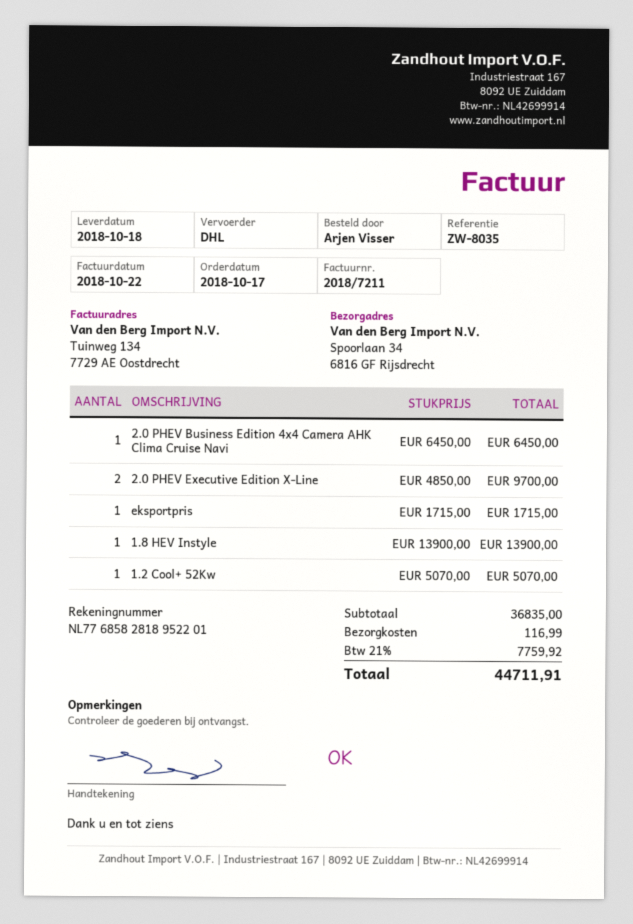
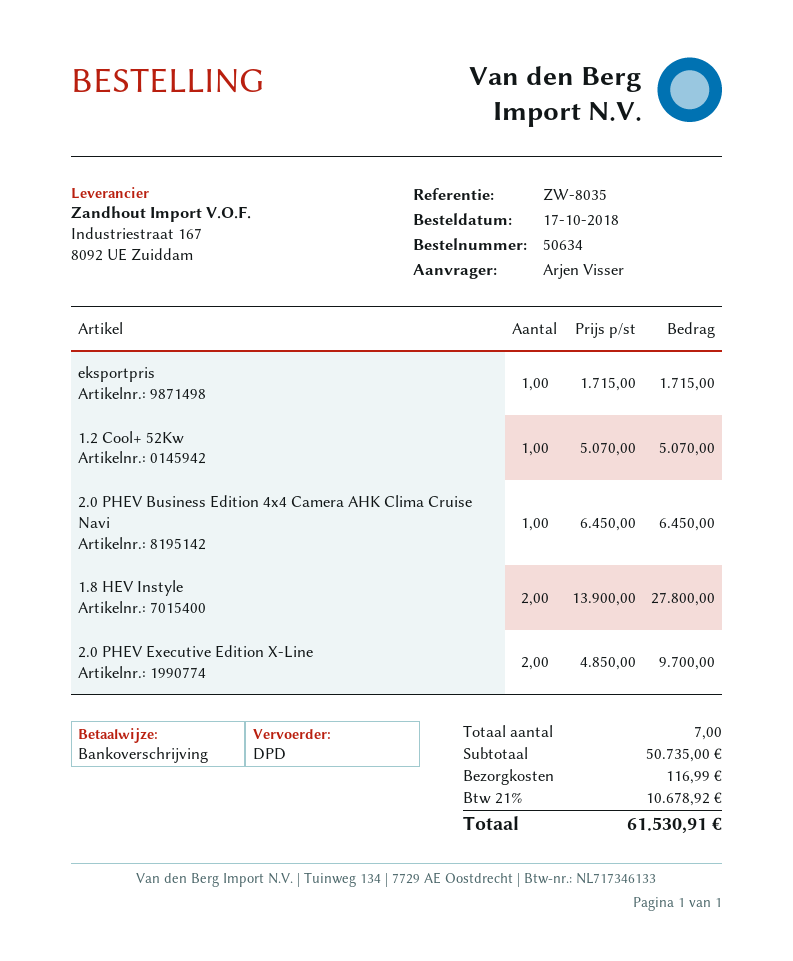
shipping method: DHL -> DPD
1.8 HEV Instyle: 1 x 13900.00 = 13900.00 -> 2 x 13900.00 = 27800.00
subtotal: 36835.00 -> 50735.00
tax: 21% = 7759.92 -> 21% = 10678.92
total: 44711.91 -> 61530.91

